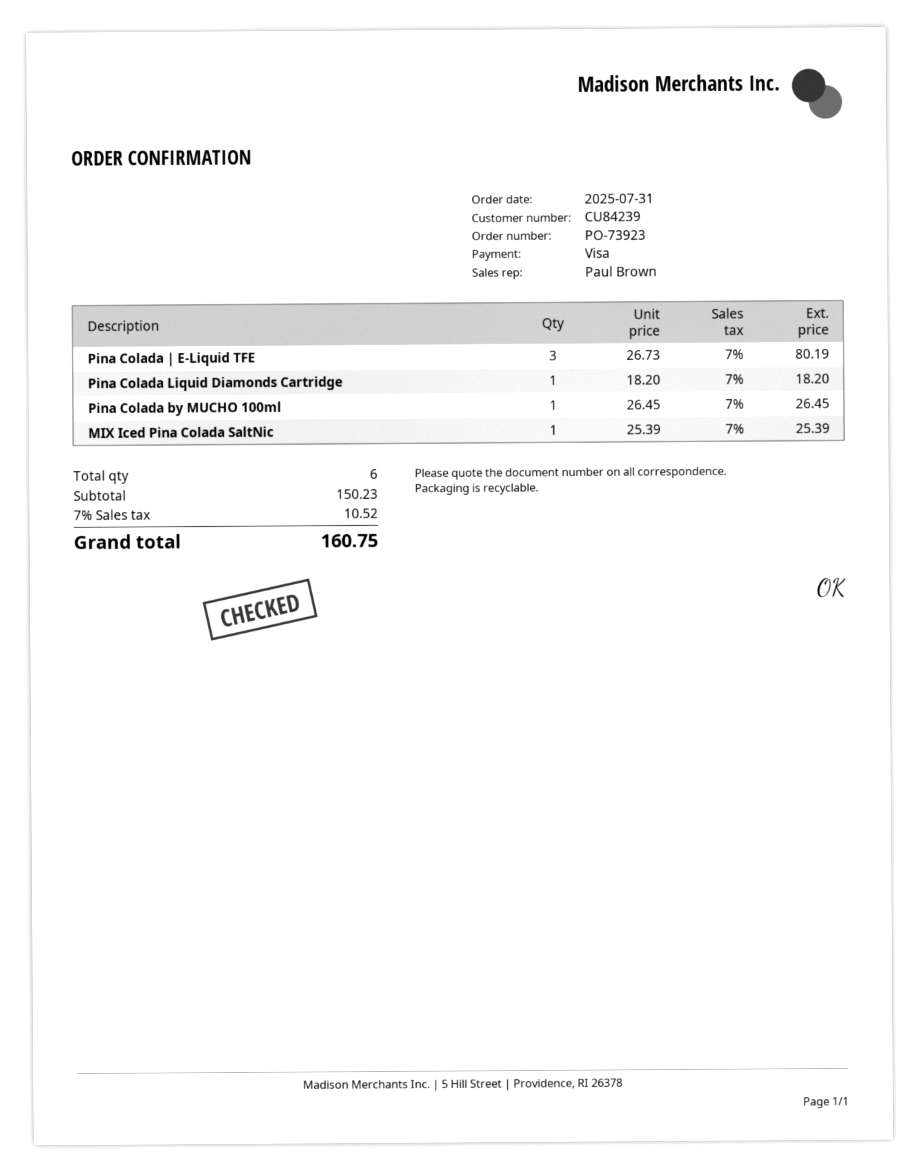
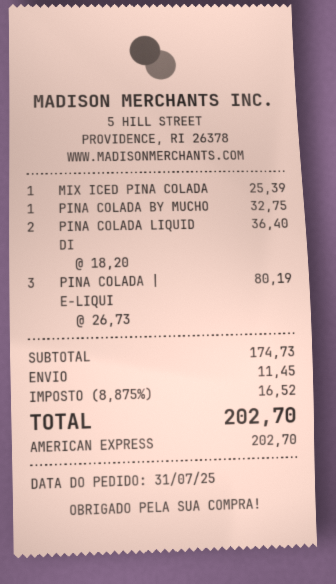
payment method: Visa -> American Express
Pina Colada Liquid Diamonds Cartridge: 1 x 18.20 = 18.20 -> 2 x 18.20 = 36.40
Pina Colada by MUCHO 100ml: 1 x 26.45 = 26.45 -> 1 x 32.75 = 32.75
subtotal: 150.23 -> 174.73
shipping: none -> 11.45
tax: 7% = 10.52 -> 8.875% = 16.52
total: 160.75 -> 202.70

